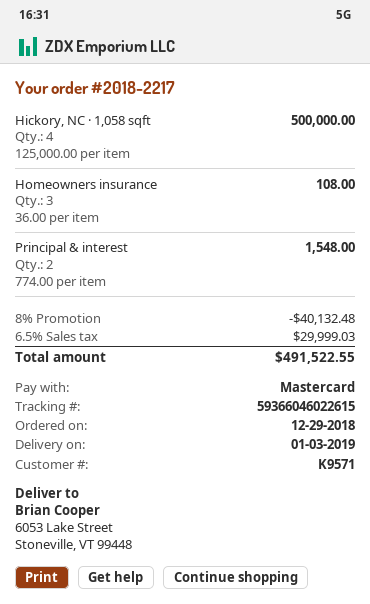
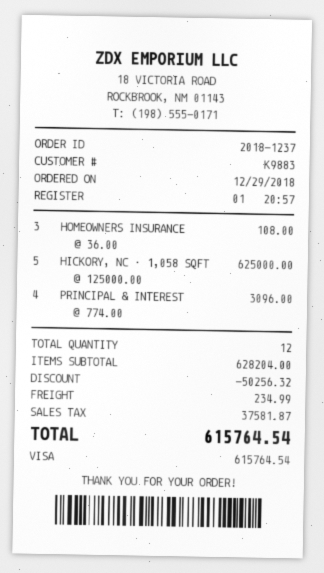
order number: 2018-2217 -> 2018-1237
customer number: K9571 -> K9883
payment method: Mastercard -> Visa
Hickory, NC · 1,058 sqft: 4 x 125000.00 = 500000.00 -> 5 x 125000.00 = 625000.00
Principal & interest: 2 x 774.00 = 1548.00 -> 4 x 774.00 = 3096.00
discount: 40132.48 -> 50256.32
shipping: none -> 234.99
tax: 29999.03 -> 37581.87
total: 491522.55 -> 615764.54

